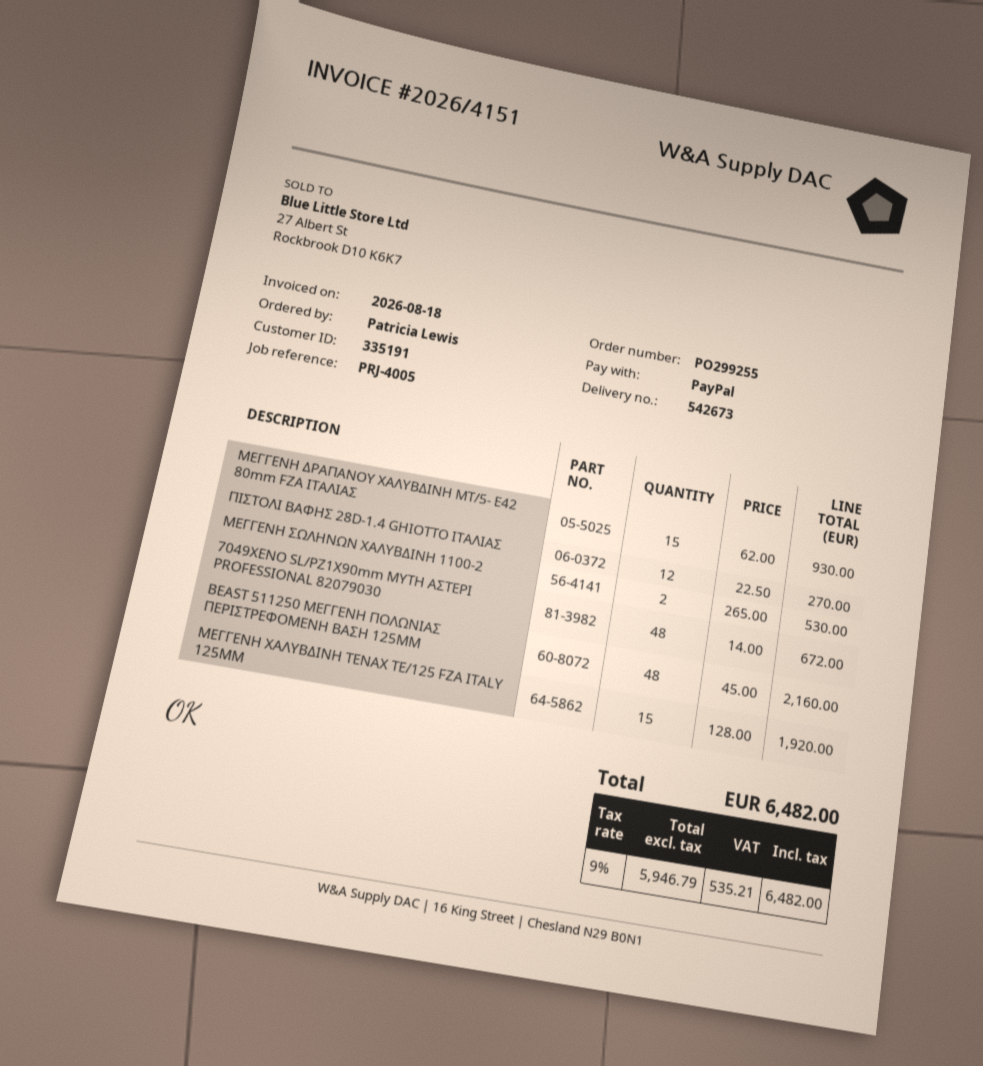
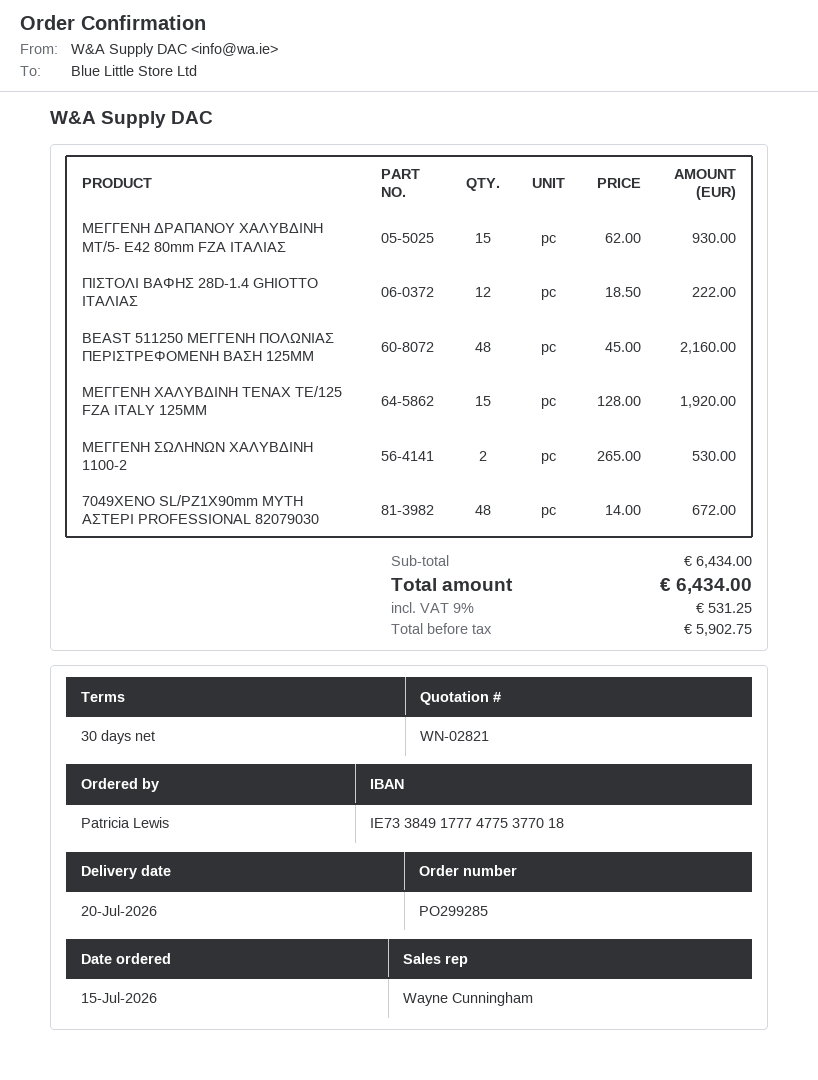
order number: PO299255 -> PO299285
ΠΙΣΤΟΛΙ ΒΑΦΗΣ 28D-1.4 GHIOTTO ΙΤΑΛΙΑΣ: 12 x 22.50 = 270.00 -> 12 x 18.50 = 222.00
net: 5946.79 -> 5902.75
tax: 9% = 535.21 -> 9% = 531.25
total: 6482.00 -> 6434.00

